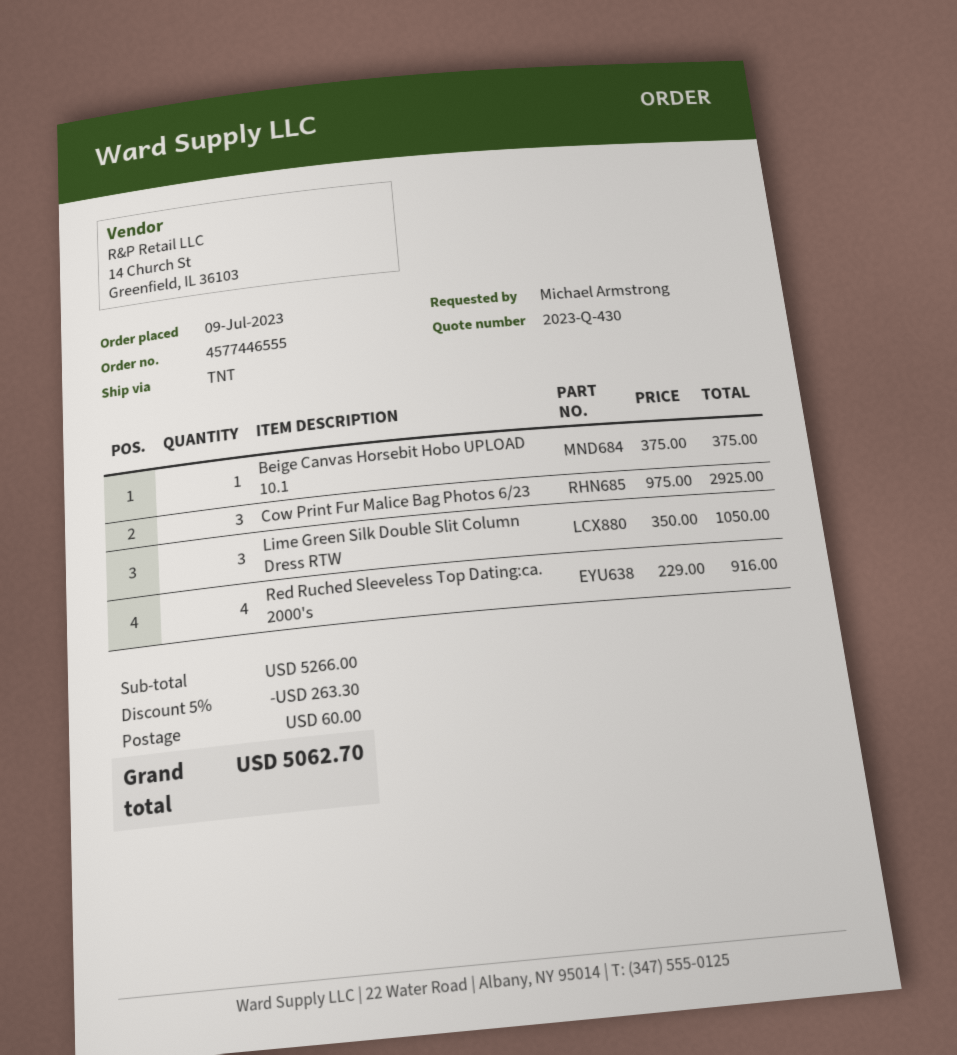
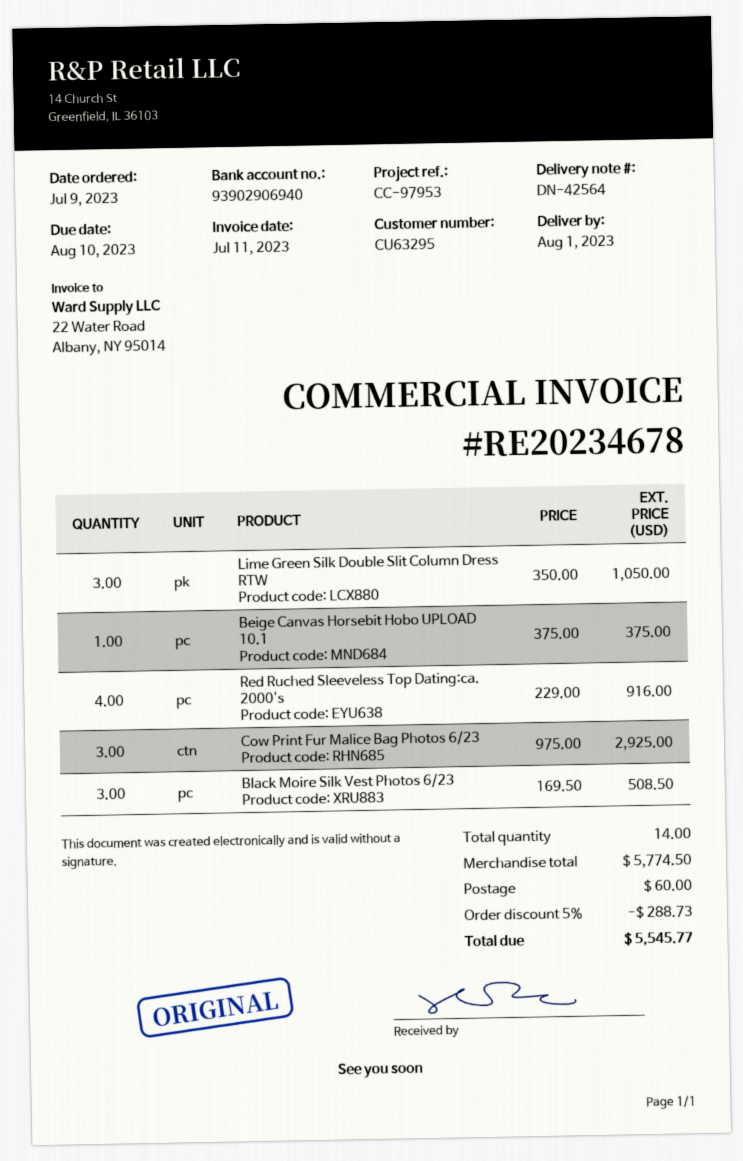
Black Moire Silk Vest Photos 6/23: none -> 3 x 169.50 = 508.50
subtotal: 5266.00 -> 5774.50
discount: 5% = 263.30 -> 5% = 288.73
total: 5062.70 -> 5545.77

